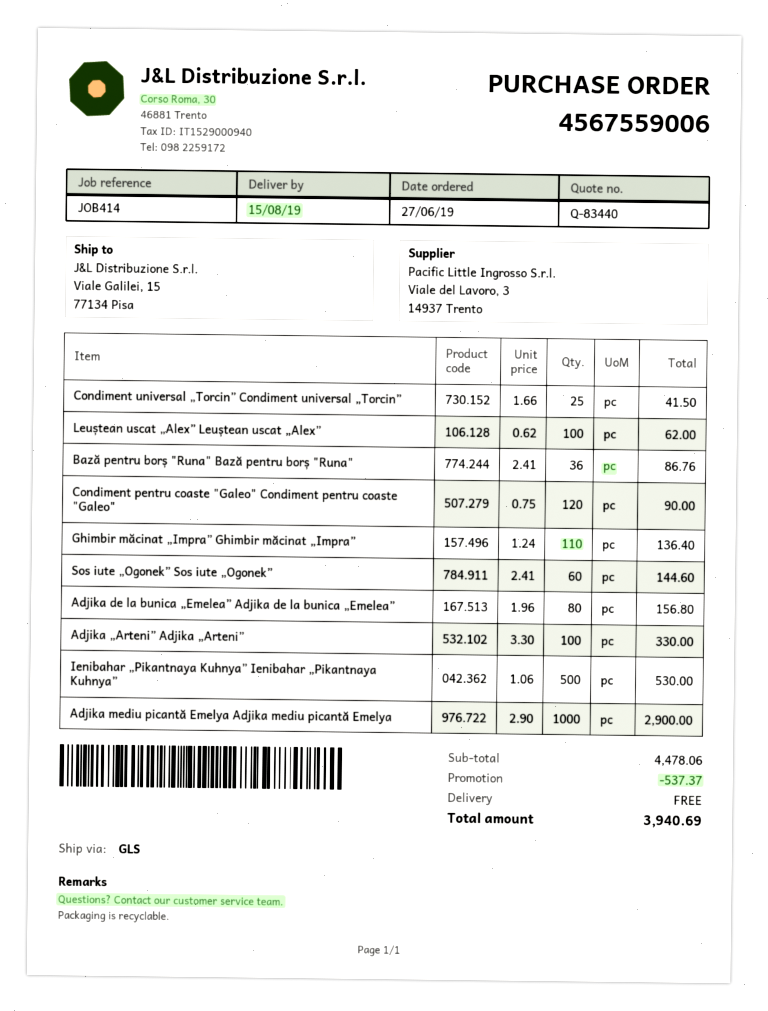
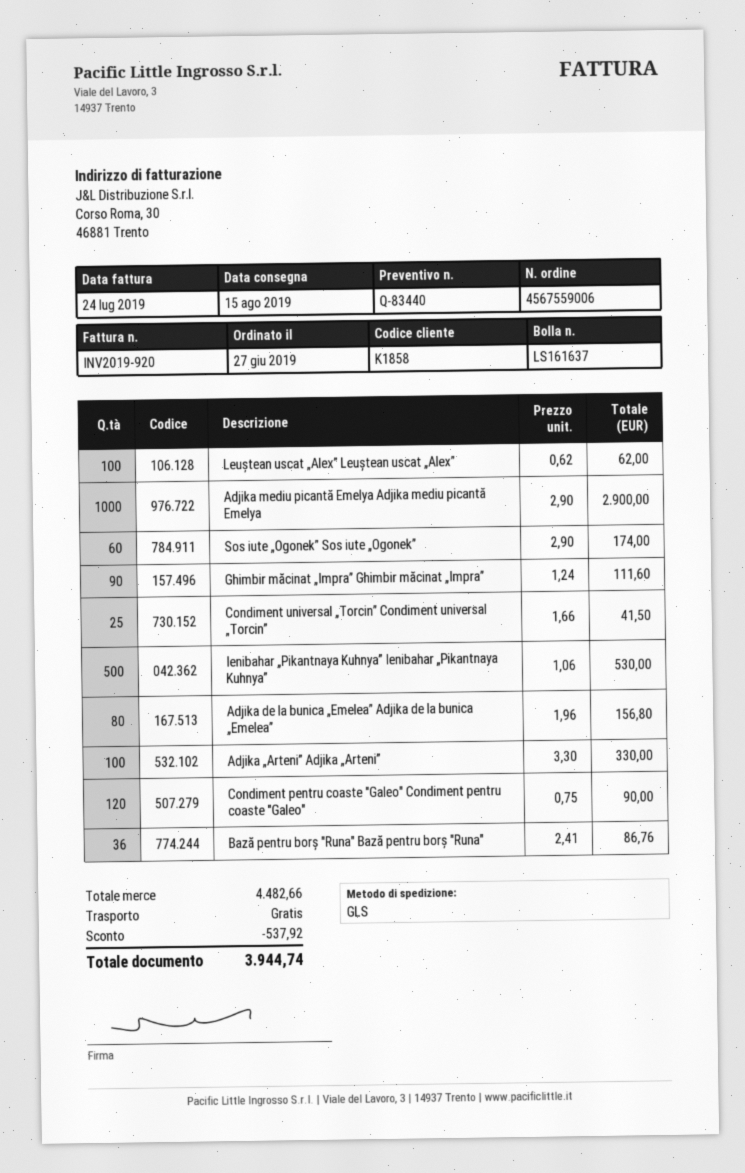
Ghimbir măcinat „Impra” Ghimbir măcinat „Impra”: 110 x 1.24 = 136.40 -> 90 x 1.24 = 111.60
Sos iute „Ogonek” Sos iute „Ogonek”: 60 x 2.41 = 144.60 -> 60 x 2.90 = 174.00
subtotal: 4478.06 -> 4482.66
discount: 537.37 -> 537.92
total: 3940.69 -> 3944.74

